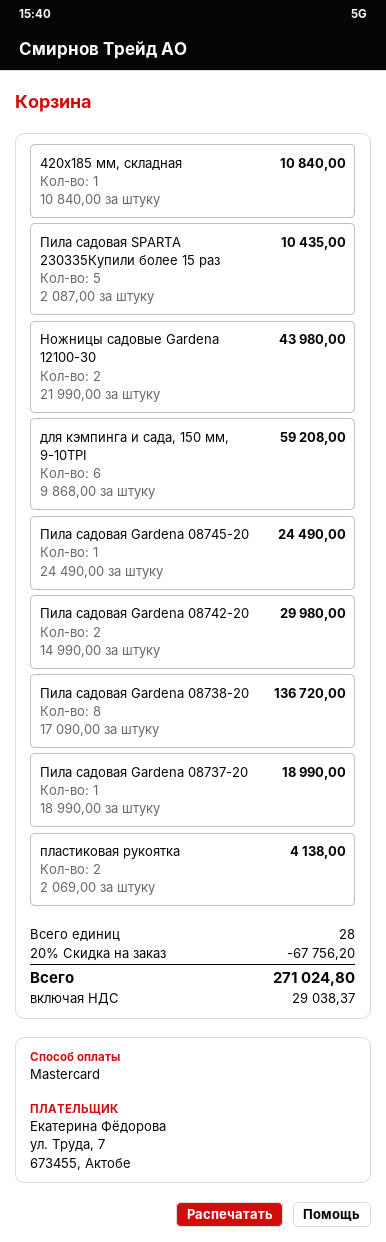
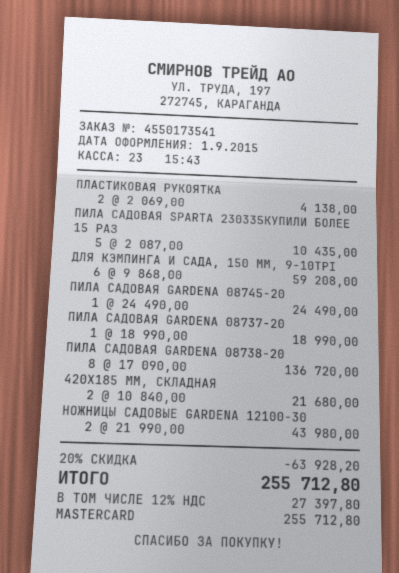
420x185 мм, складная: 1 x 10840.00 = 10840.00 -> 2 x 10840.00 = 21680.00
Пила садовая Gardena 08742-20: 2 x 14990.00 = 29980.00 -> none
discount: 20% = 67756.20 -> 20% = 63928.20
tax: 29038.37 -> 27397.80
total: 271024.80 -> 255712.80

